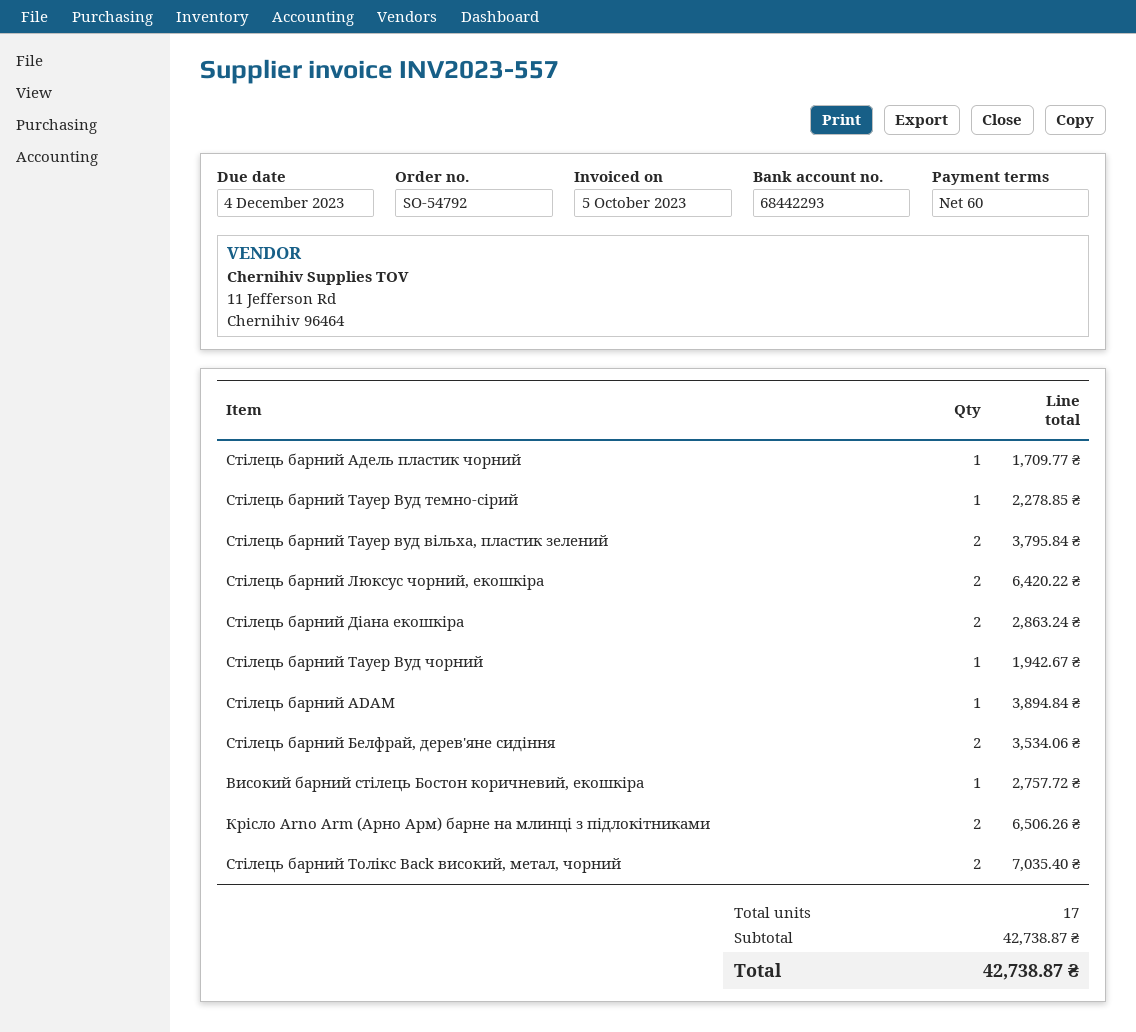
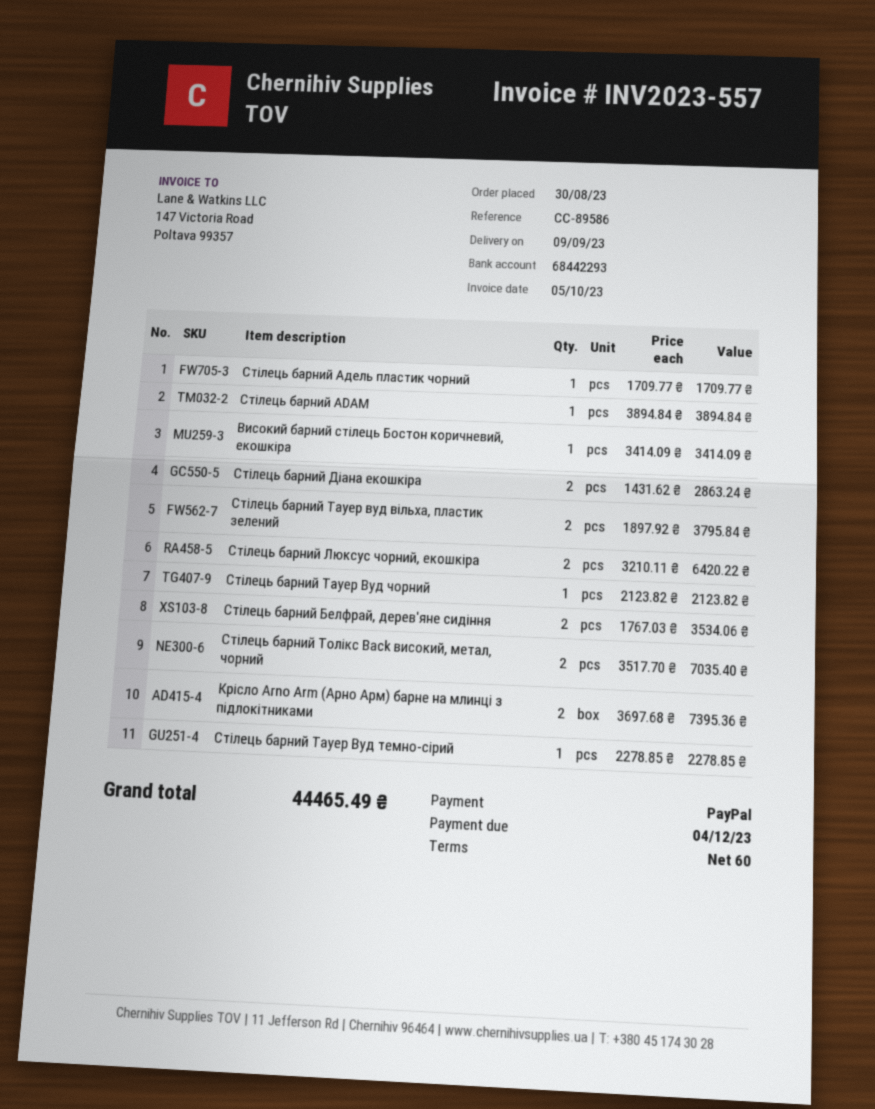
Стілець барний Тауер Вуд чорний: 1 for 1942.67 -> 1 for 2123.82
Високий барний стілець Бостон коричневий, екошкіра: 1 for 2757.72 -> 1 for 3414.09
Крісло Arno Arm (Арно Арм) барне на млинці з підлокітниками: 2 for 6506.26 -> 2 for 7395.36
total: 42738.87 -> 44465.49

